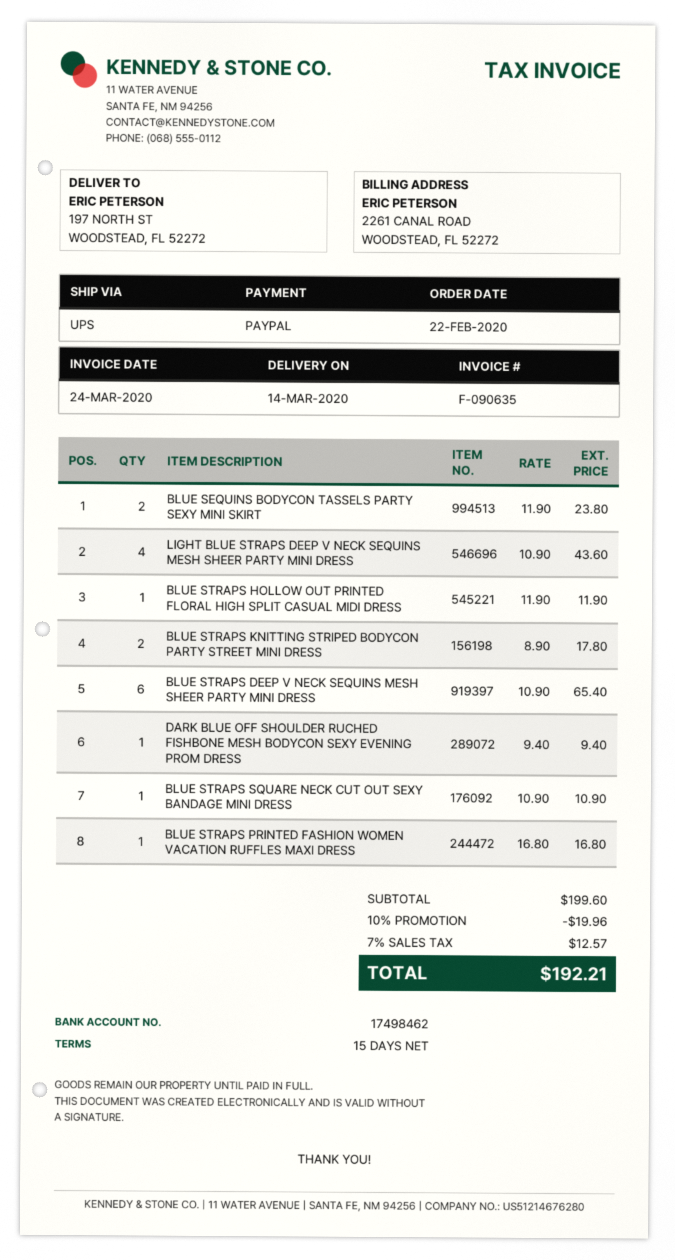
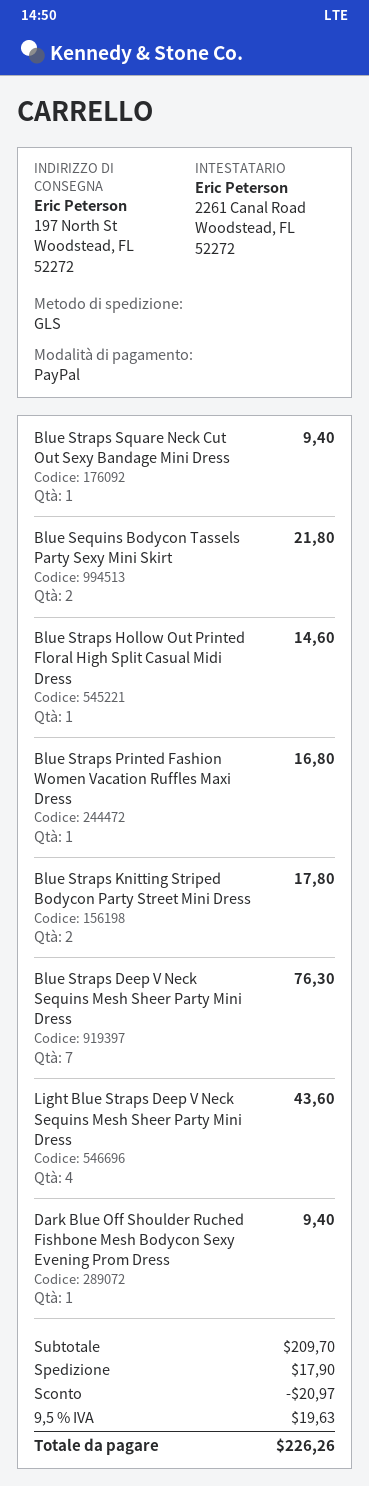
shipping method: UPS -> GLS
BLUE SEQUINS BODYCON TASSELS PARTY SEXY MINI SKIRT: 2 for 23.80 -> 2 for 21.80
BLUE STRAPS HOLLOW OUT PRINTED FLORAL HIGH SPLIT CASUAL MIDI DRESS: 1 for 11.90 -> 1 for 14.60
BLUE STRAPS DEEP V NECK SEQUINS MESH SHEER PARTY MINI DRESS: 6 for 65.40 -> 7 for 76.30
BLUE STRAPS SQUARE NECK CUT OUT SEXY BANDAGE MINI DRESS: 1 for 10.90 -> 1 for 9.40
subtotal: 199.60 -> 209.70
discount: 19.96 -> 20.97
shipping: none -> 17.90
tax: 7% = 12.57 -> 9.5% = 19.63
total: 192.21 -> 226.26

